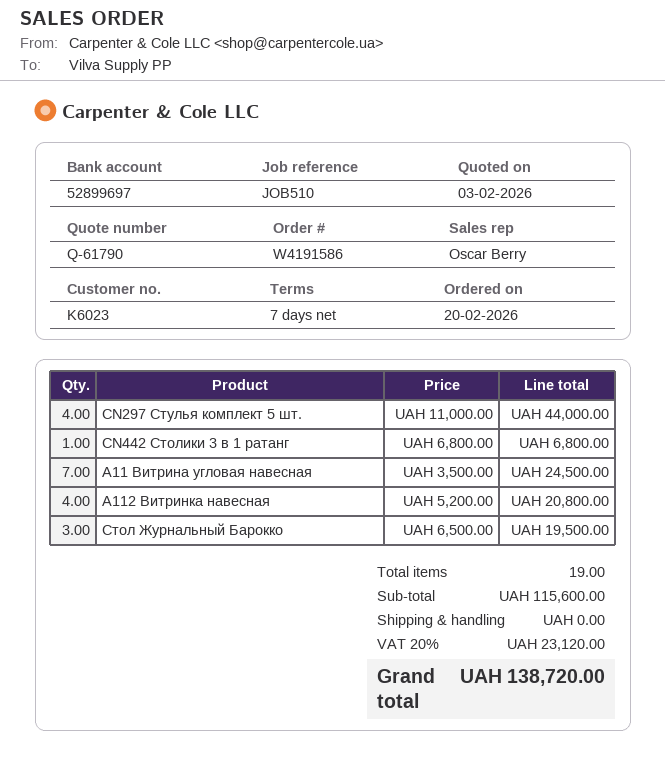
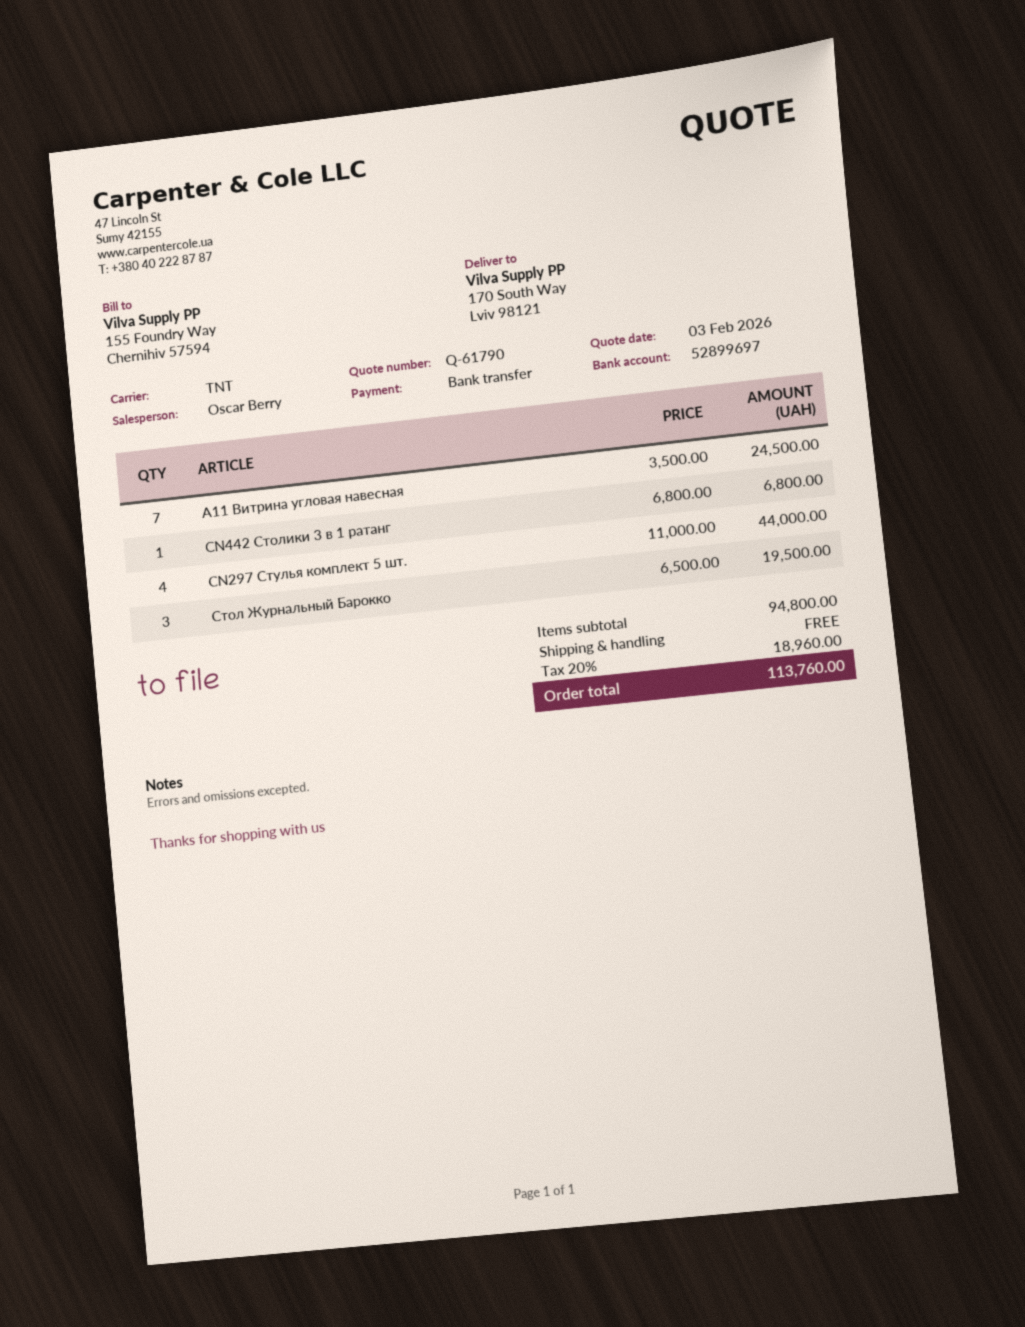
А112 Витринка навесная: 4 x 5200.00 = 20800.00 -> none
subtotal: 115600.00 -> 94800.00
tax: 20% = 23120.00 -> 20% = 18960.00
total: 138720.00 -> 113760.00

